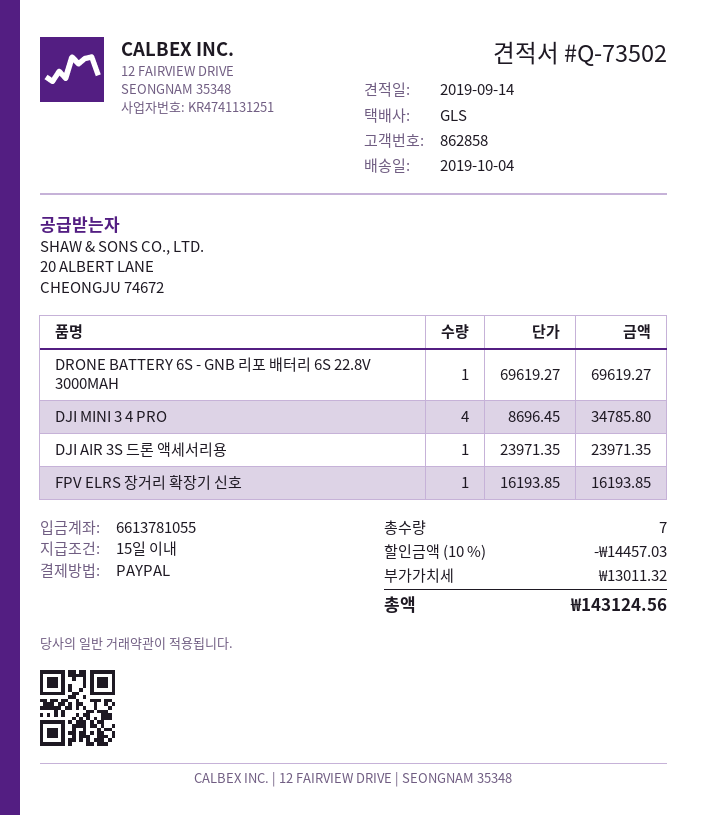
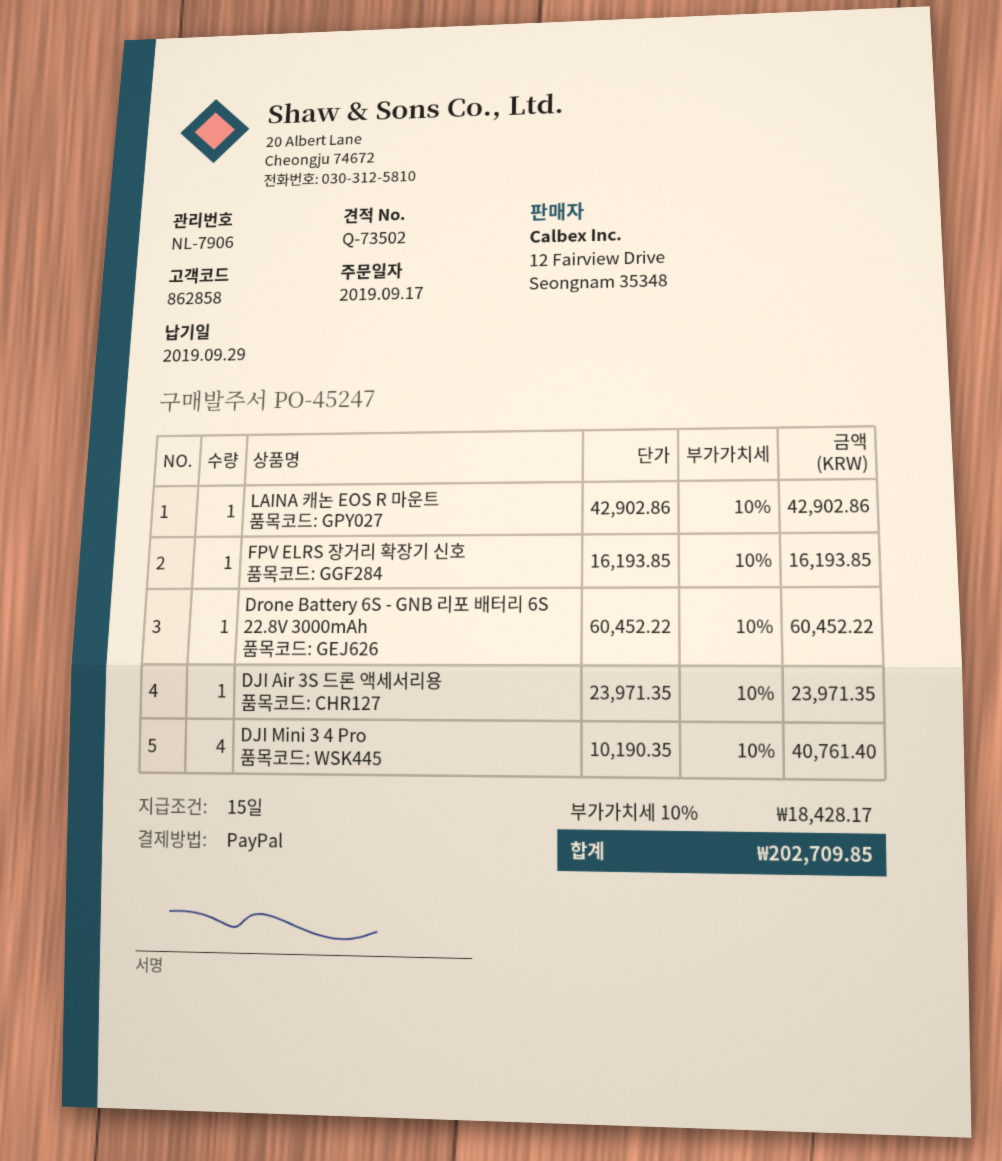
delivery date: 2019-10-04 -> 2019-09-29
DRONE BATTERY 6S - GNB 리포 배터리 6S 22.8V 3000MAH: 1 x 69619.27 = 69619.27 -> 1 x 60452.22 = 60452.22
DJI MINI 3 4 PRO: 4 x 8696.45 = 34785.80 -> 4 x 10190.35 = 40761.40
LAINA 캐논 EOS R 마운트: none -> 1 x 42902.86 = 42902.86
discount: 10% = 14457.03 -> none
tax: 13011.32 -> 18428.17
total: 143124.56 -> 202709.85

